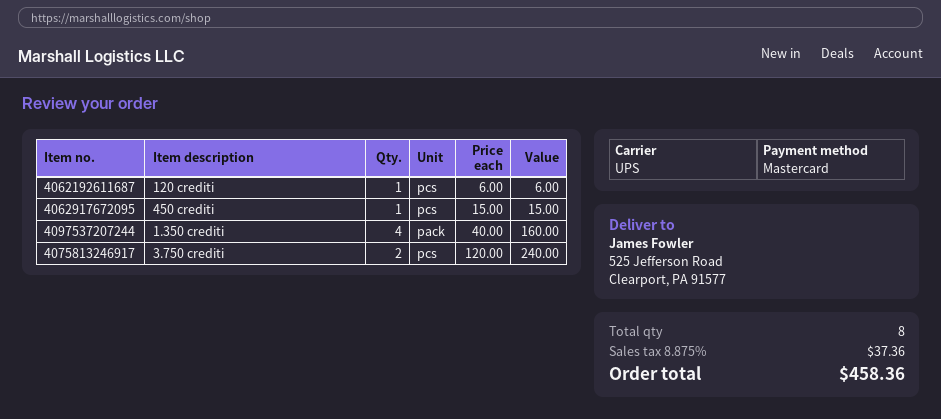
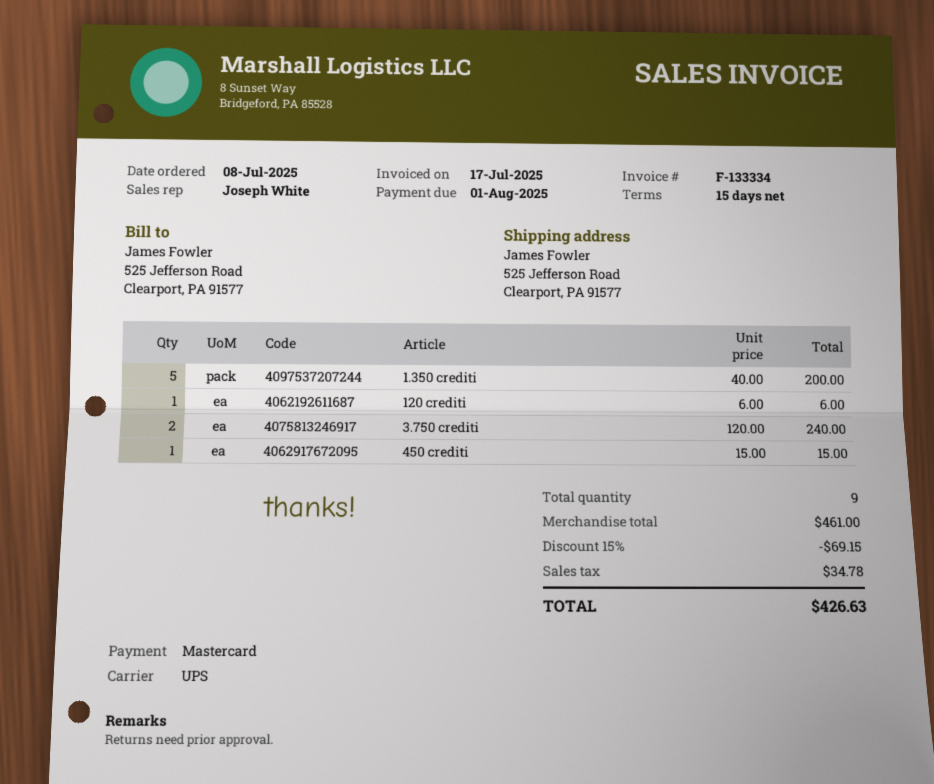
1.350 crediti: 4 x 40.00 = 160.00 -> 5 x 40.00 = 200.00
total quantity: 8 -> 9
discount: none -> 15% = 69.15
tax: 37.36 -> 34.78
total: 458.36 -> 426.63

